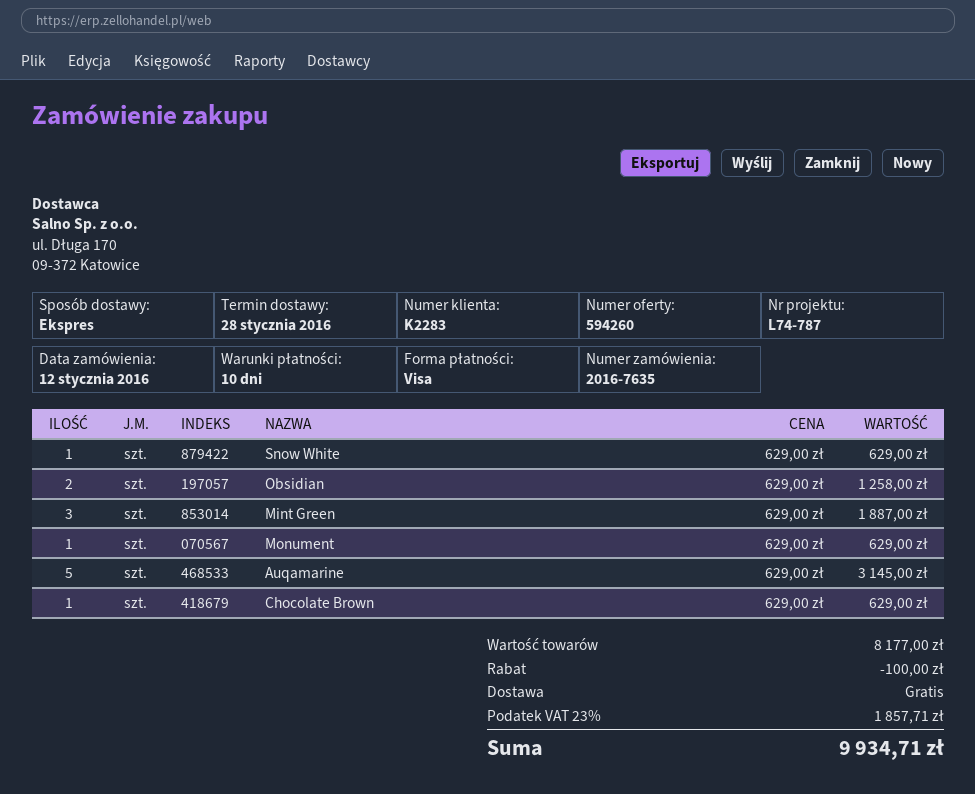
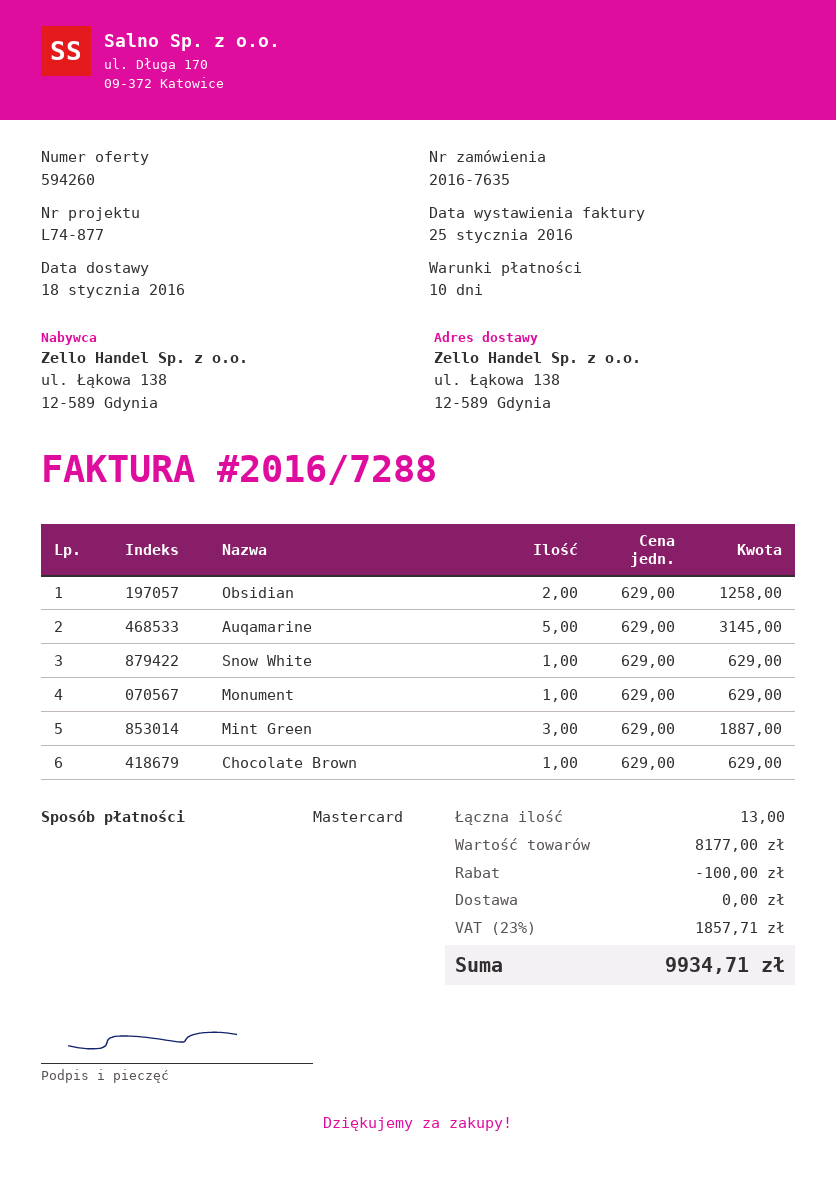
delivery date: 2016-01-28 -> 2016-01-18
reference: L74-787 -> L74-877
payment method: Visa -> Mastercard

